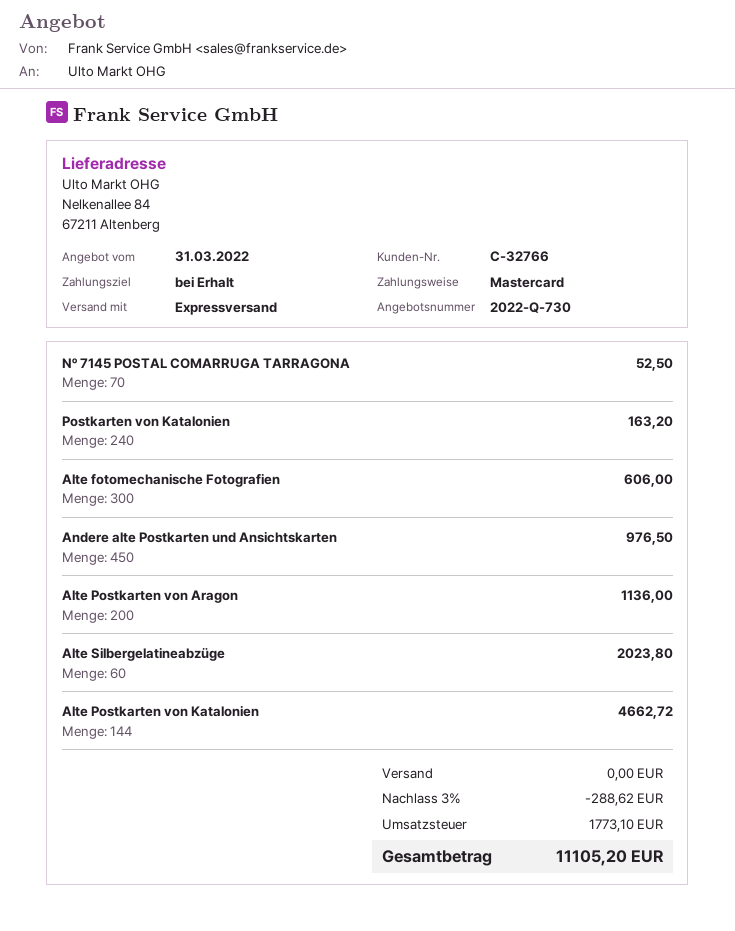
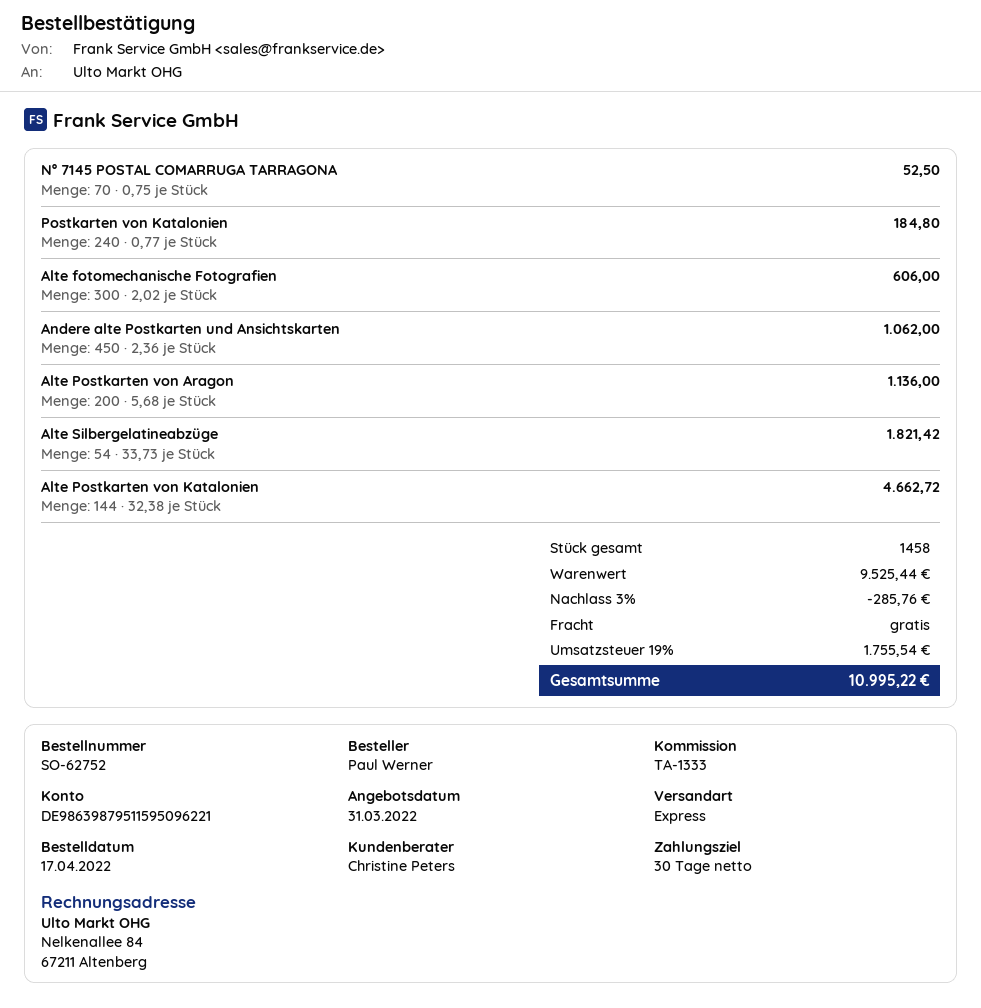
payment terms: on receipt -> 30 days
Postkarten von Katalonien: 240 for 163.20 -> 240 for 184.80
Andere alte Postkarten und Ansichtskarten: 450 for 976.50 -> 450 for 1062.00
Alte Silbergelatineabzüge: 60 for 2023.80 -> 54 for 1821.42
discount: 3% = 288.62 -> 3% = 285.76
tax: 1773.10 -> 1755.54
total: 11105.20 -> 10995.22

